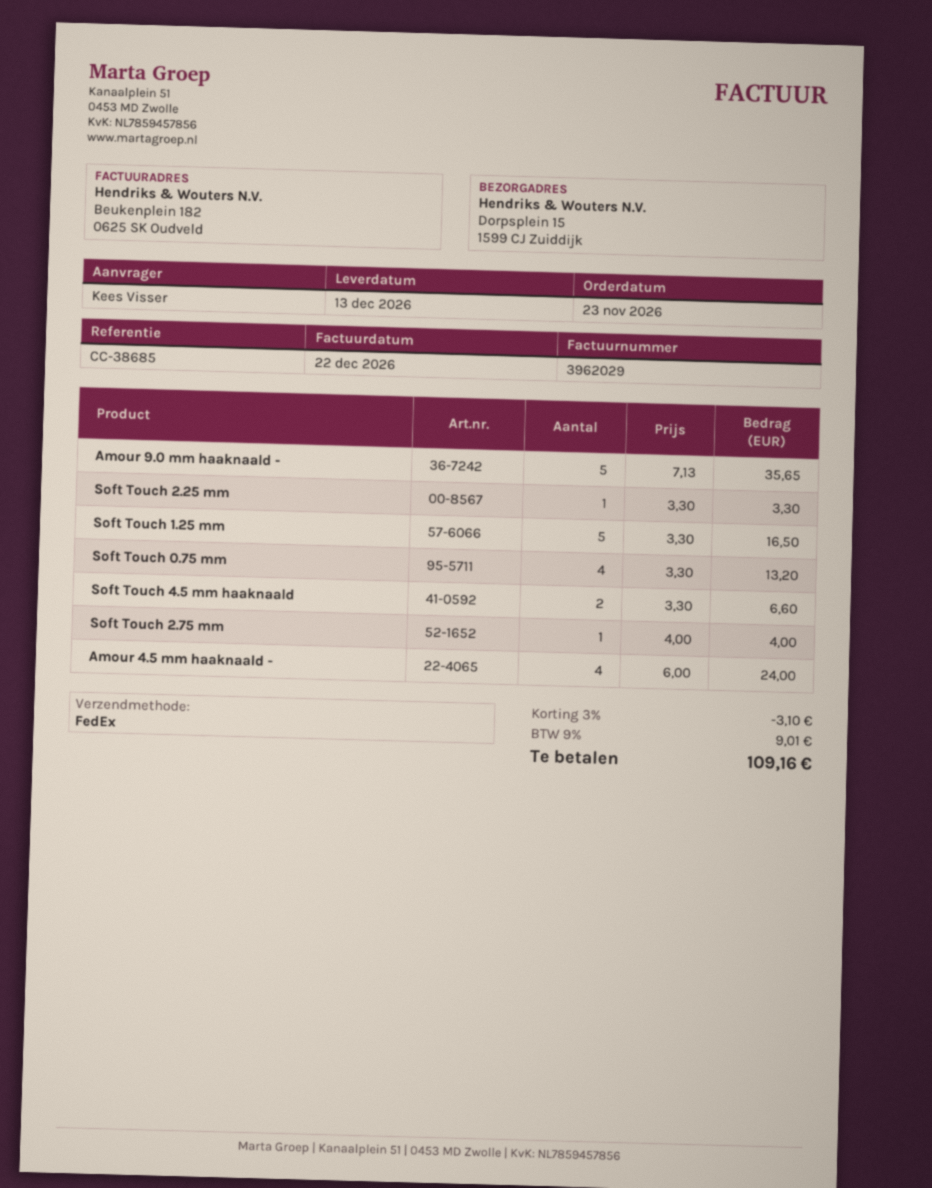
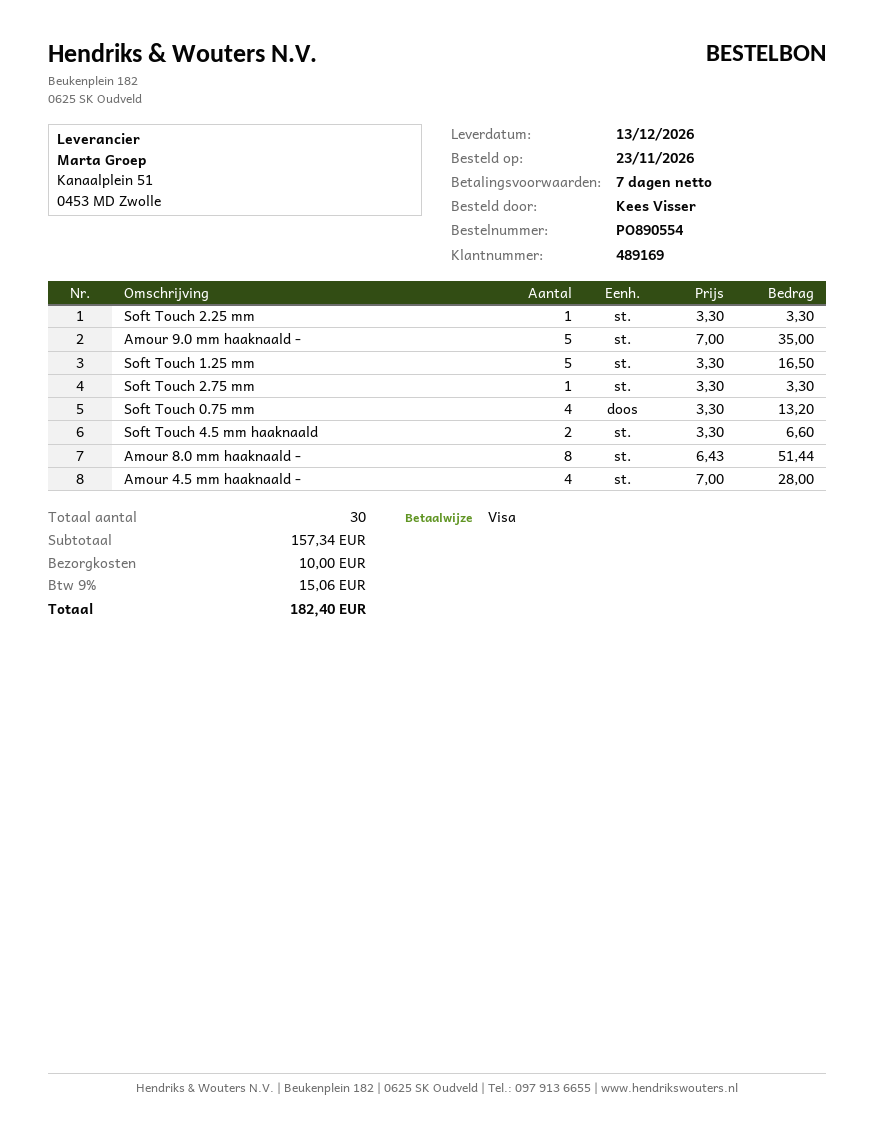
Amour 9.0 mm haaknaald -: 5 x 7.13 = 35.65 -> 5 x 7.00 = 35.00
Soft Touch 2.75 mm: 1 x 4.00 = 4.00 -> 1 x 3.30 = 3.30
Amour 4.5 mm haaknaald -: 4 x 6.00 = 24.00 -> 4 x 7.00 = 28.00
Amour 8.0 mm haaknaald -: none -> 8 x 6.43 = 51.44
discount: 3% = 3.10 -> none
shipping: none -> 10.00
tax: 9% = 9.01 -> 9% = 15.06
total: 109.16 -> 182.40

